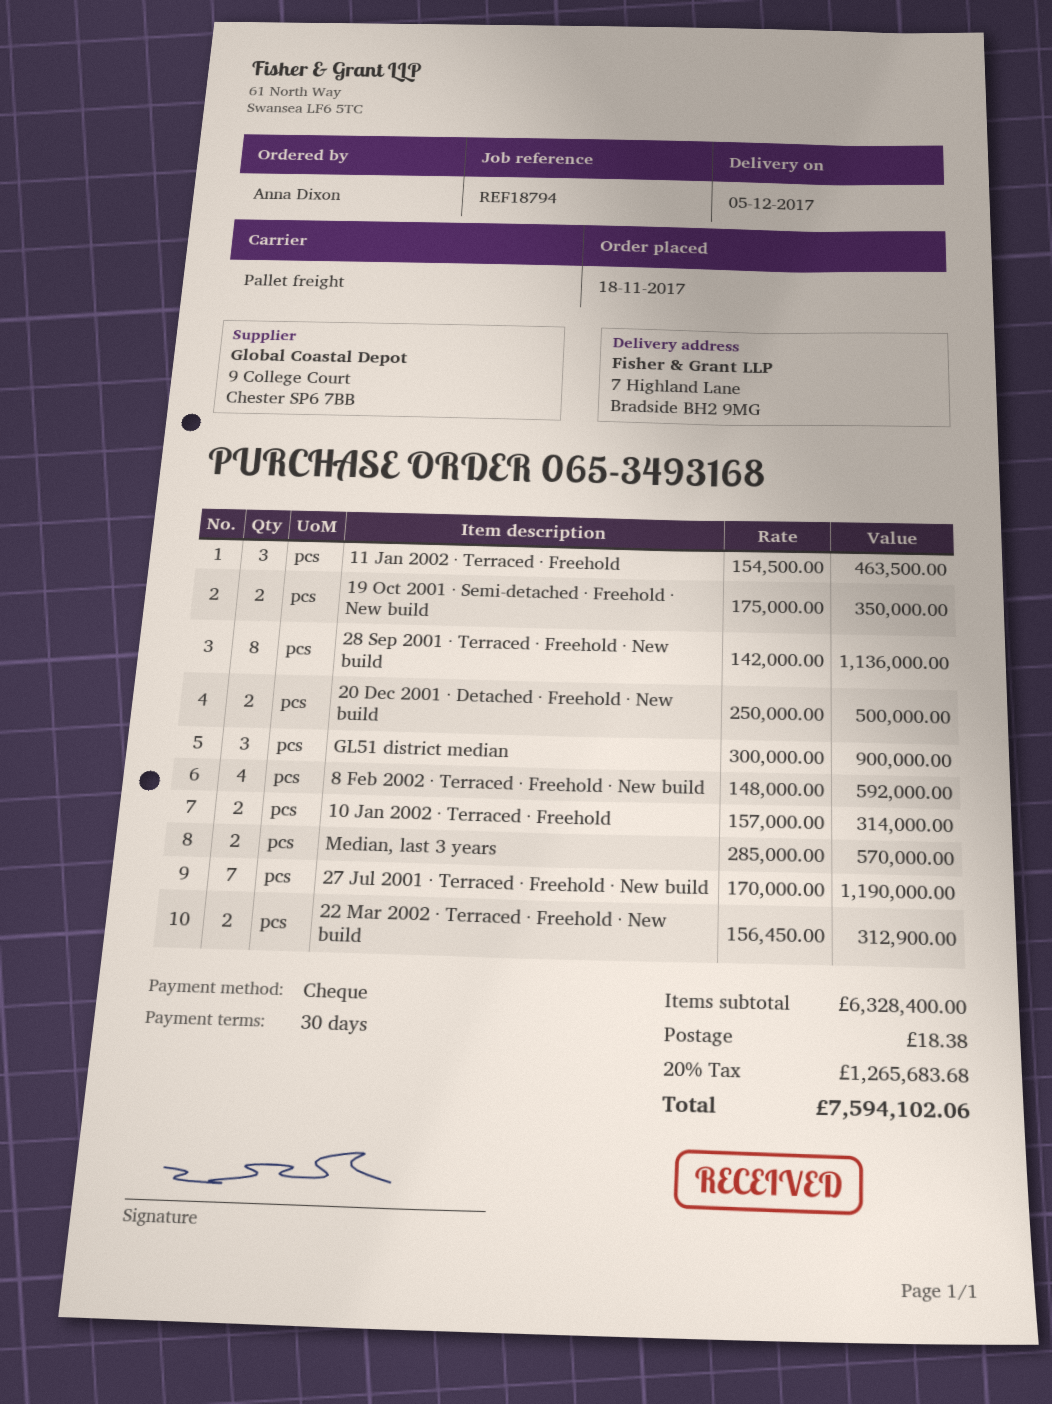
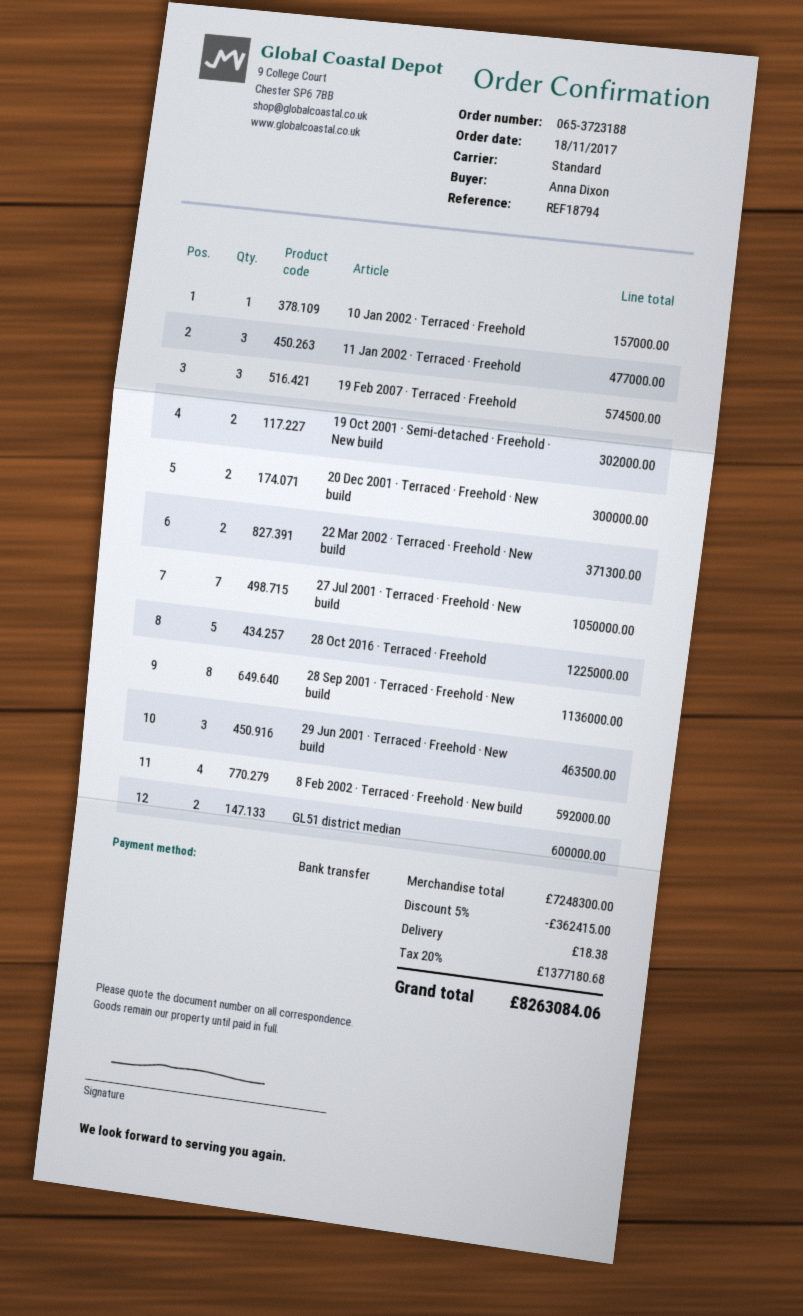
order number: 065-3493168 -> 065-3723188
payment method: cheque -> bank transfer
shipping method: pallet freight -> standard
11 Jan 2002 · Terraced · Freehold: 3 for 463500.00 -> 3 for 477000.00
19 Oct 2001 · Semi-detached · Freehold · New build: 2 for 350000.00 -> 2 for 302000.00
20 Dec 2001 · Detached · Freehold · New build: 2 for 500000.00 -> none
GL51 district median: 3 for 900000.00 -> 2 for 600000.00
10 Jan 2002 · Terraced · Freehold: 2 for 314000.00 -> 1 for 157000.00
Median, last 3 years: 2 for 570000.00 -> none
27 Jul 2001 · Terraced · Freehold · New build: 7 for 1190000.00 -> 7 for 1050000.00
22 Mar 2002 · Terraced · Freehold · New build: 2 for 312900.00 -> 2 for 371300.00
19 Feb 2007 · Terraced · Freehold: none -> 3 for 574500.00
20 Dec 2001 · Terraced · Freehold · New build: none -> 2 for 300000.00
28 Oct 2016 · Terraced · Freehold: none -> 5 for 1225000.00
29 Jun 2001 · Terraced · Freehold · New build: none -> 3 for 463500.00
subtotal: 6328400.00 -> 7248300.00
discount: none -> 5% = 362415.00
tax: 20% = 1265683.68 -> 20% = 1377180.68
total: 7594102.06 -> 8263084.06

